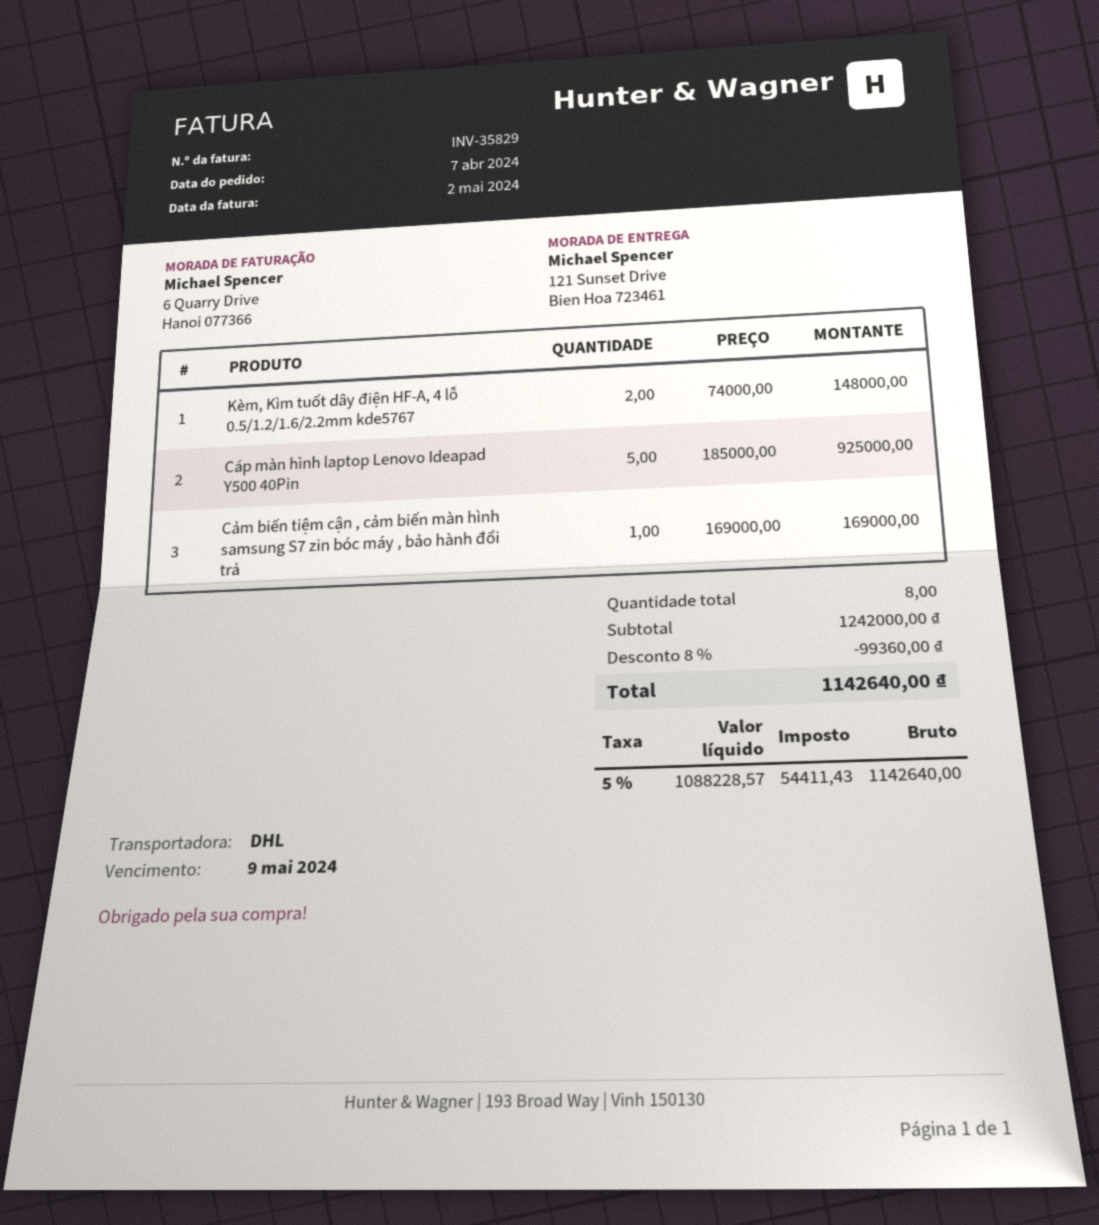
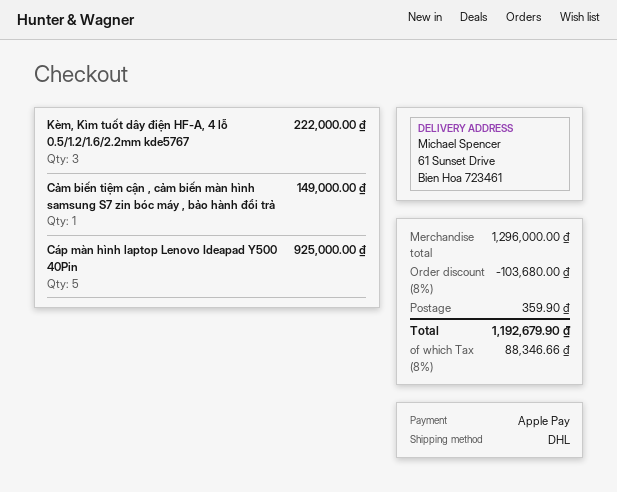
ship to: 121 Sunset Drive, Bien Hoa 723461 -> 61 Sunset Drive, Bien Hoa 723461
Kèm, Kìm tuốt dây điện HF-A, 4 lỗ 0.5/1.2/1.6/2.2mm kde5767: 2 for 148000.00 -> 3 for 222000.00
Cảm biến tiệm cận , cảm biến màn hình samsung S7 zin bóc máy , bảo hành đổi trả: 1 for 169000.00 -> 1 for 149000.00
subtotal: 1242000.00 -> 1296000.00
discount: 8% = 99360.00 -> 8% = 103680.00
shipping: none -> 359.90
tax: 5% = 54411.43 -> 8% = 88346.66
total: 1142640.00 -> 1192679.90

